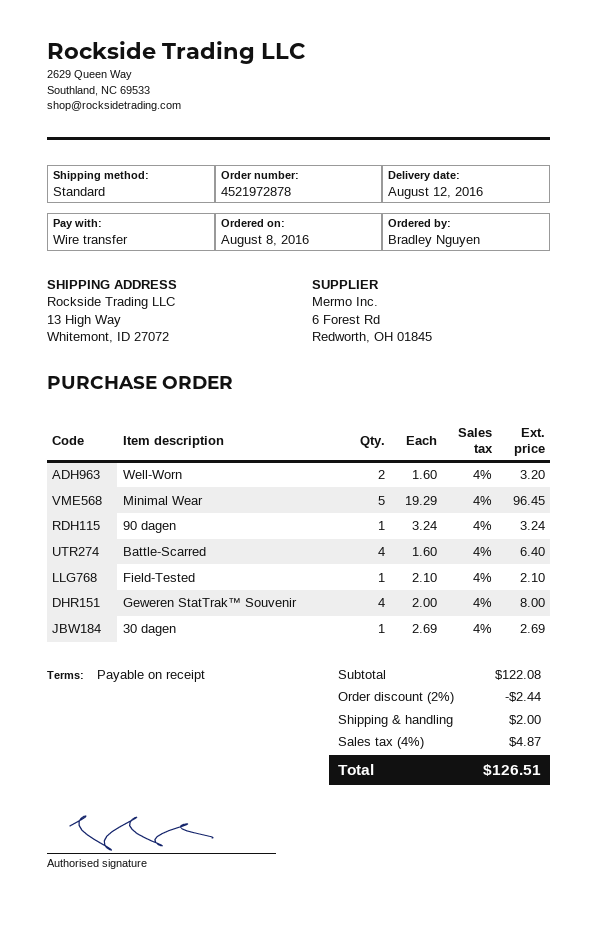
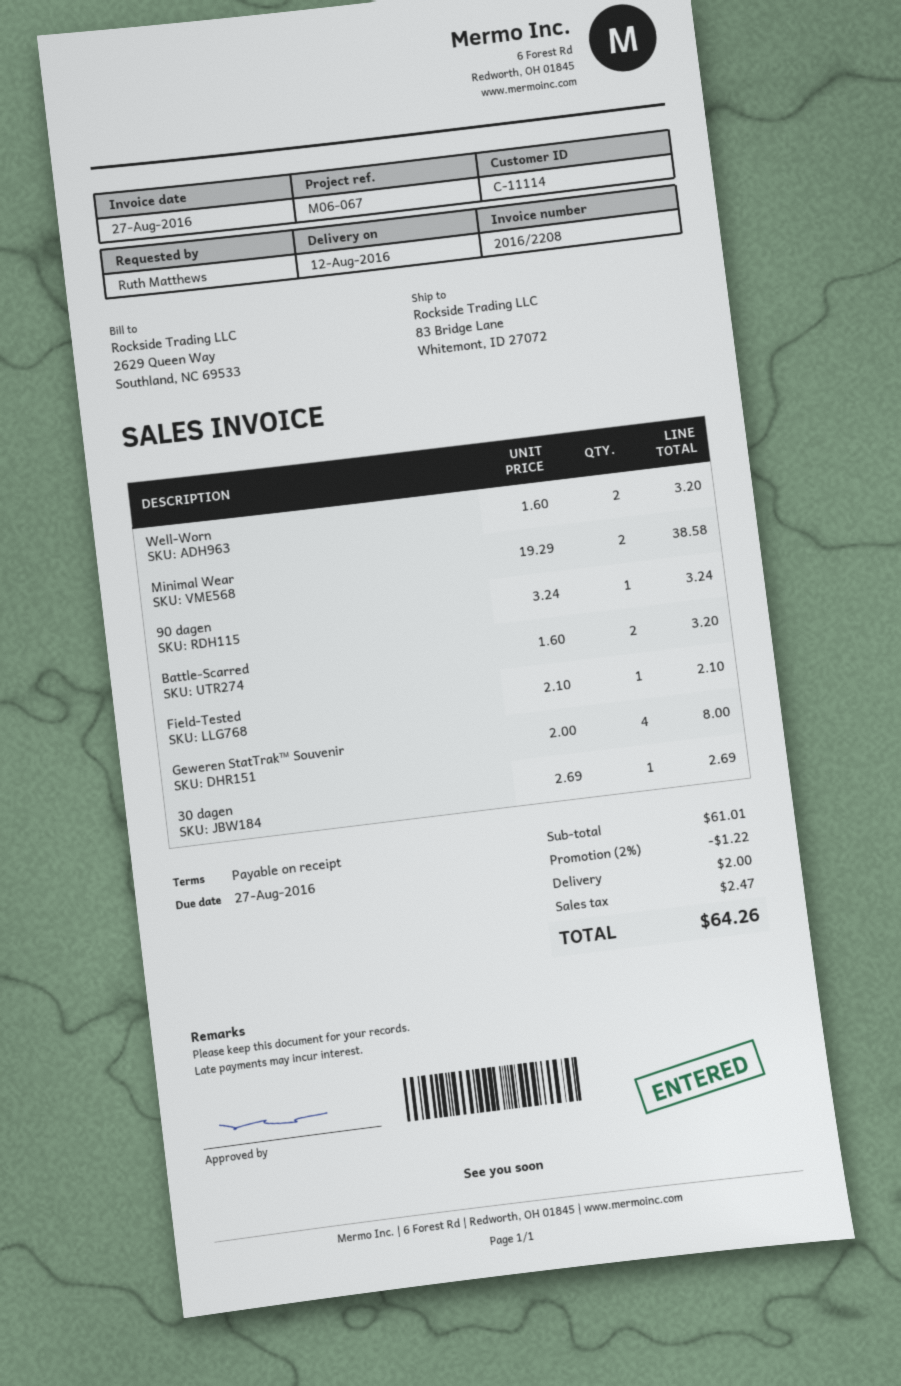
ordered by: Bradley Nguyen -> Ruth Matthews
ship to: 13 High Way, Whitemont, ID 27072 -> 83 Bridge Lane, Whitemont, ID 27072
Minimal Wear: 5 x 19.29 = 96.45 -> 2 x 19.29 = 38.58
Battle-Scarred: 4 x 1.60 = 6.40 -> 2 x 1.60 = 3.20
subtotal: 122.08 -> 61.01
discount: 2% = 2.44 -> 2% = 1.22
tax: 4.87 -> 2.47
total: 126.51 -> 64.26

